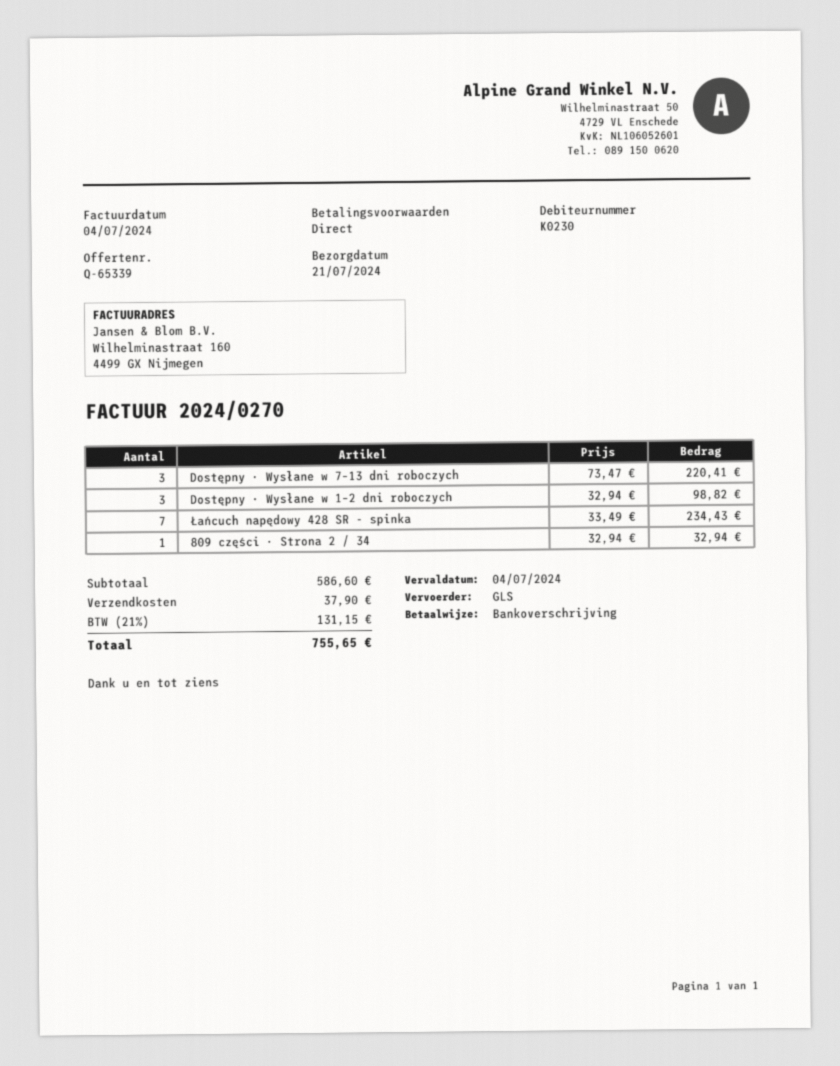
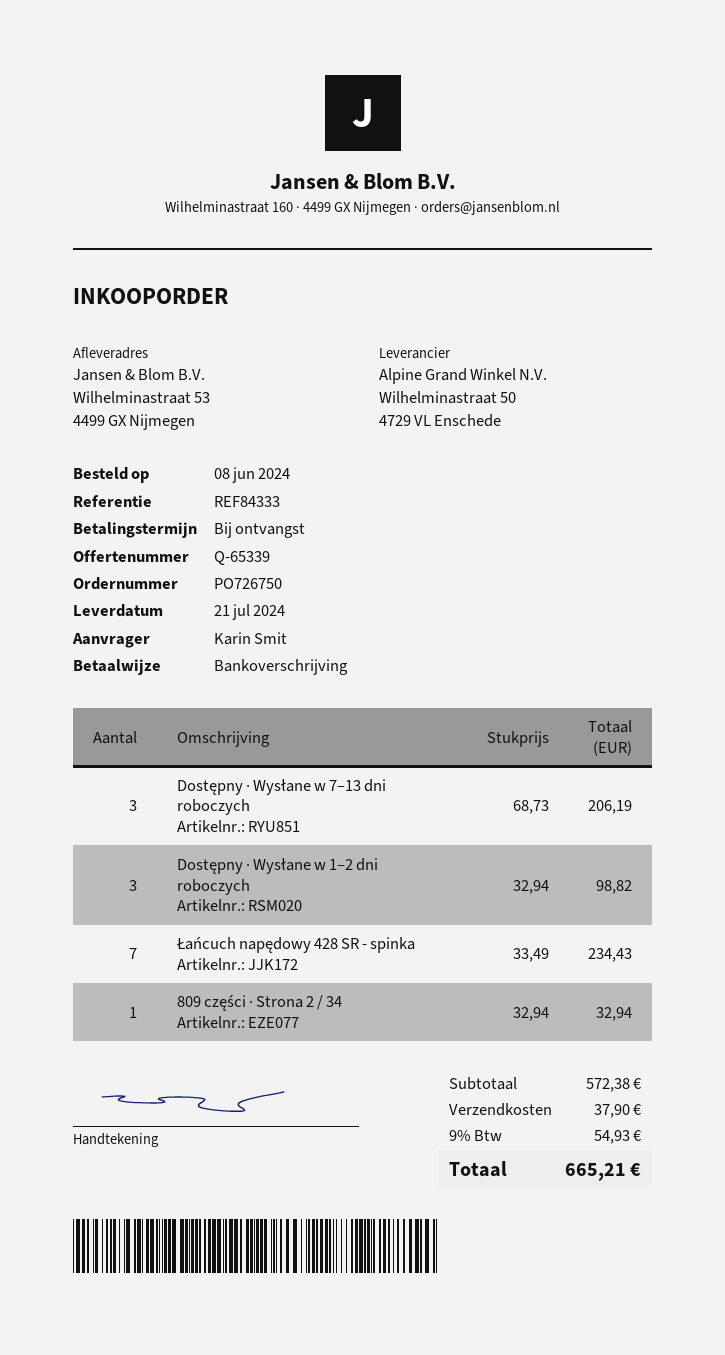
Dostępny · Wysłane w 7–13 dni roboczych: 3 x 73.47 = 220.41 -> 3 x 68.73 = 206.19
subtotal: 586.60 -> 572.38
tax: 21% = 131.15 -> 9% = 54.93
total: 755.65 -> 665.21

